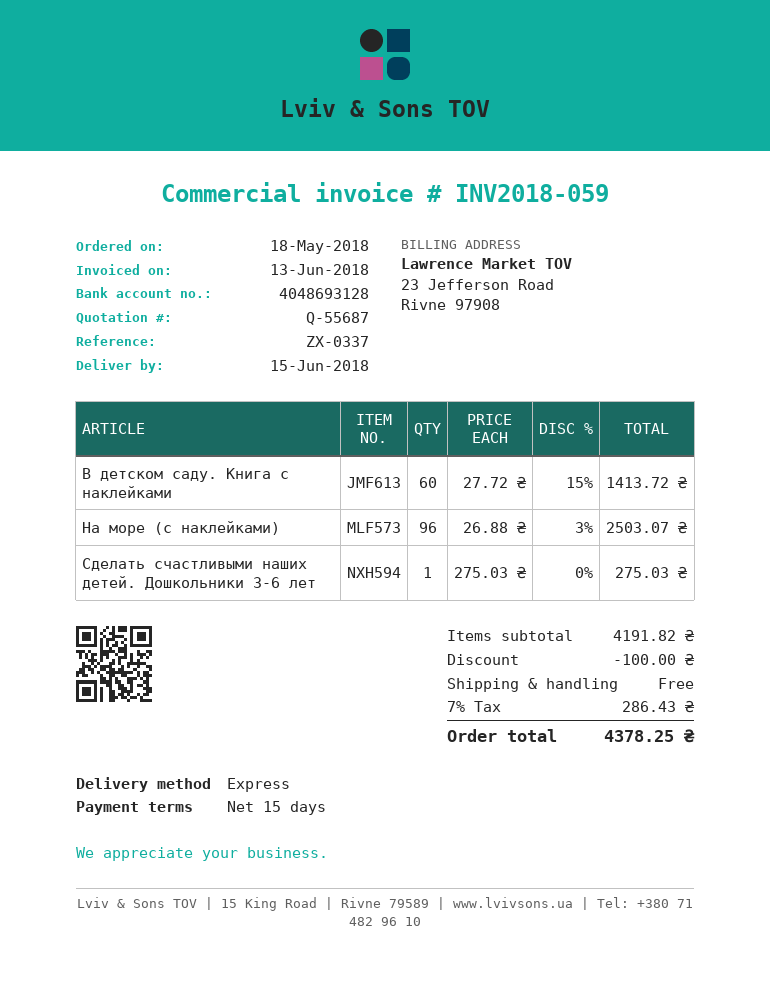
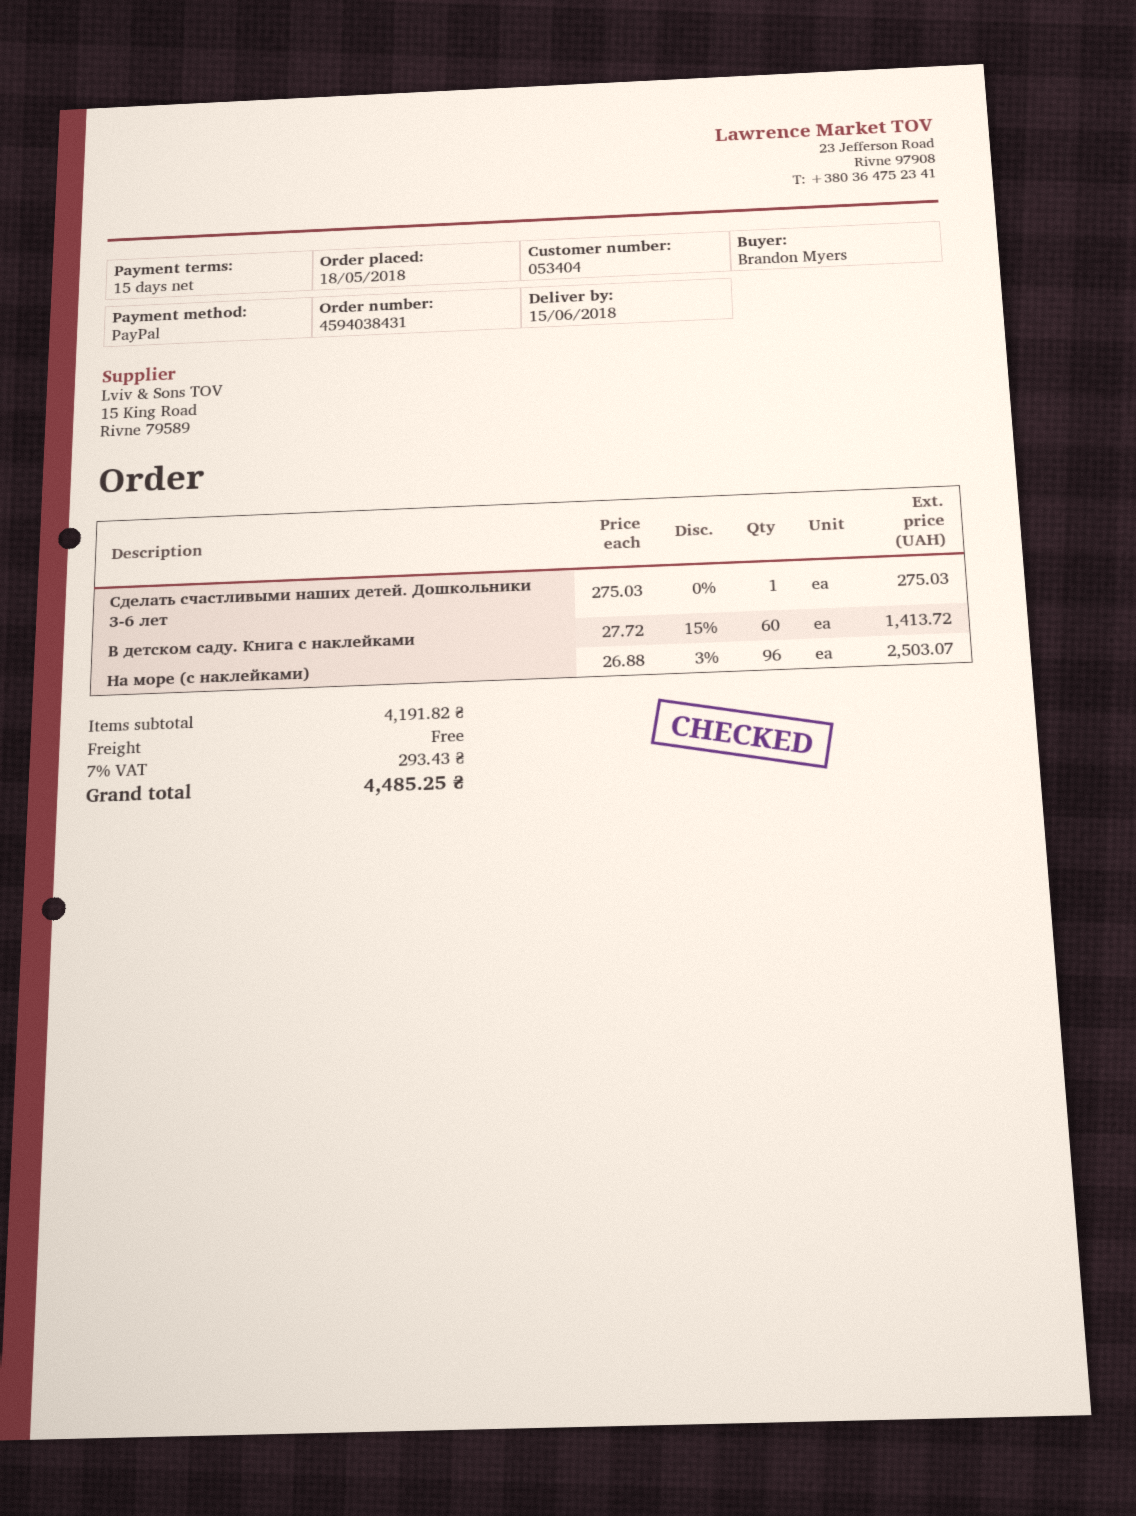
discount: 100.00 -> none
tax: 7% = 286.43 -> 7% = 293.43
total: 4378.25 -> 4485.25

